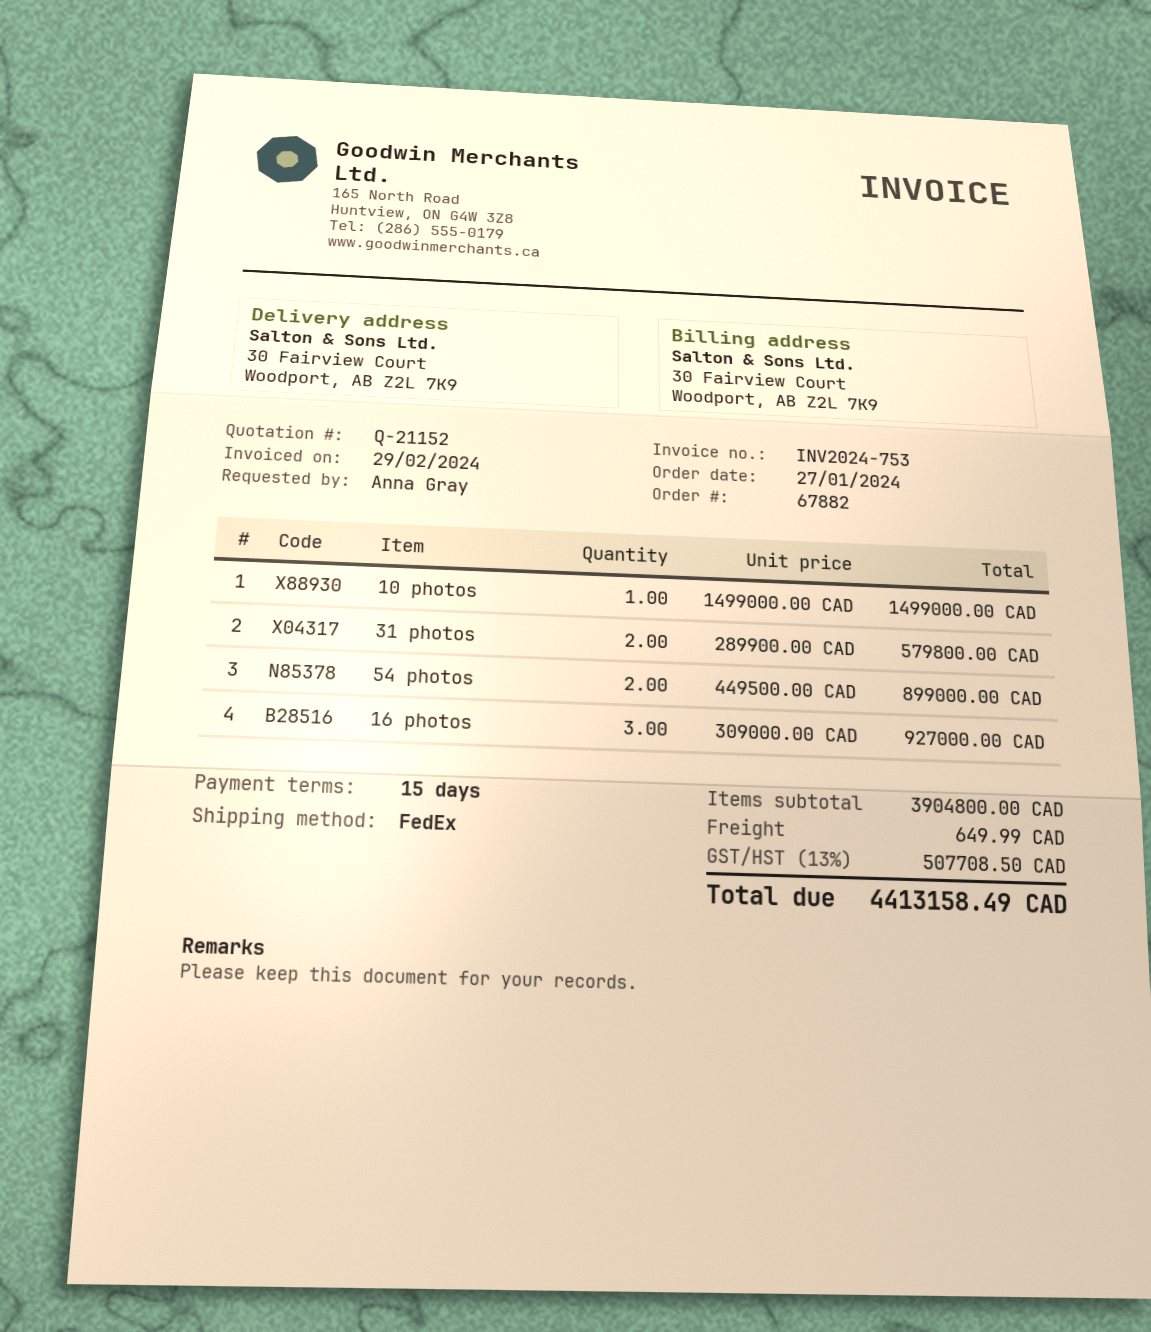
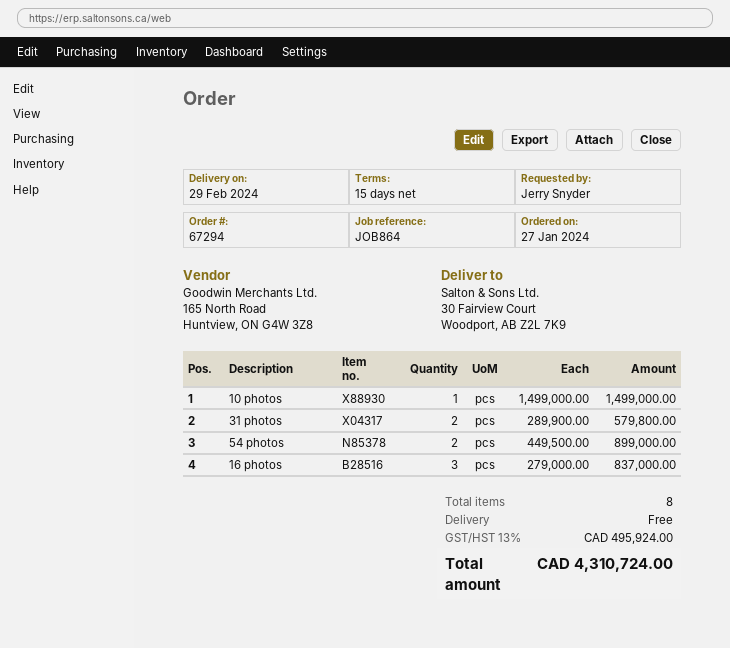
order number: 67882 -> 67294
ordered by: Anna Gray -> Jerry Snyder
16 photos: 3 x 309000.00 = 927000.00 -> 3 x 279000.00 = 837000.00
shipping: 649.99 -> 0.00
tax: 13% = 507708.50 -> 13% = 495924.00
total: 4413158.49 -> 4310724.00

